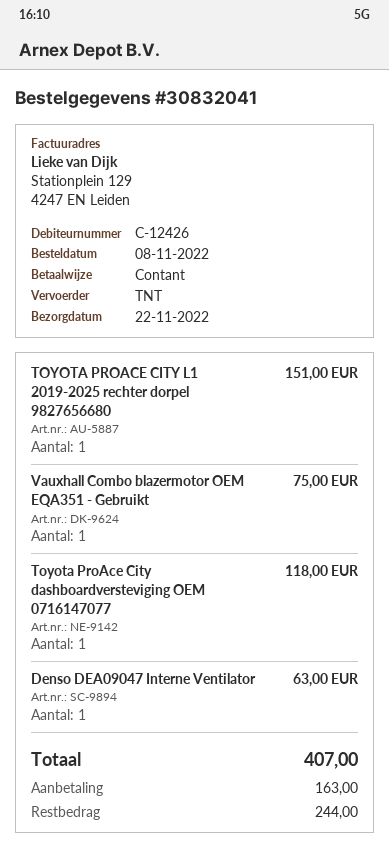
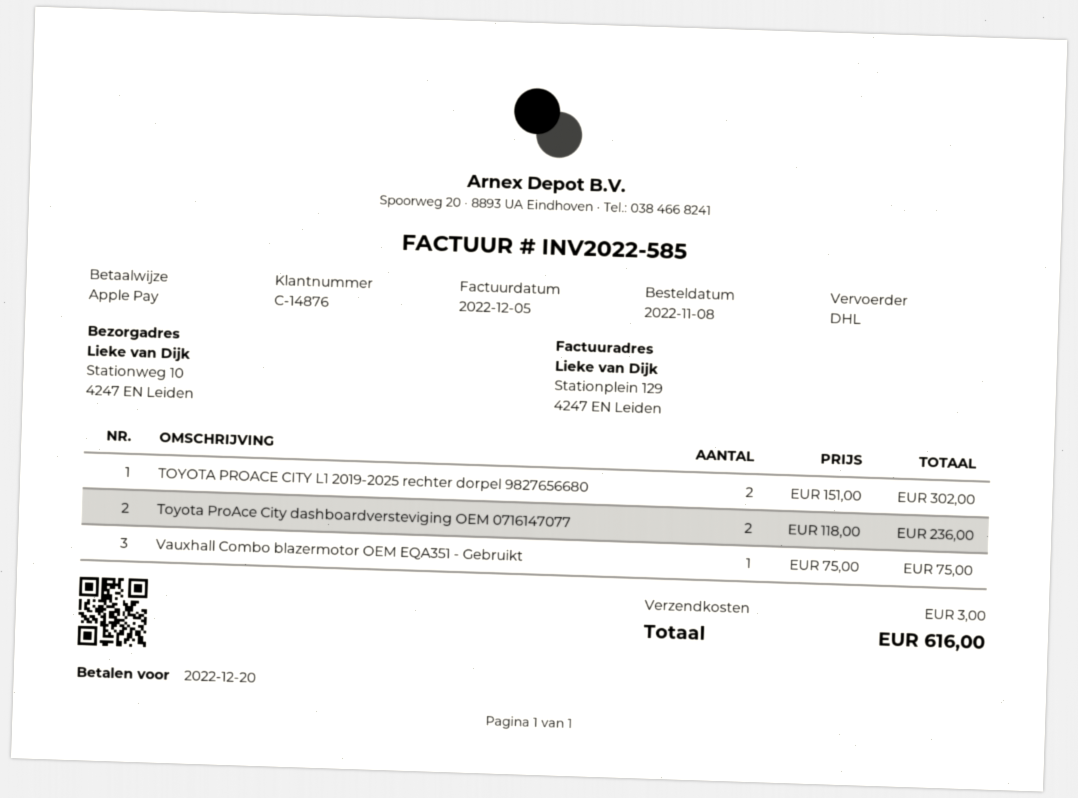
customer number: C-12426 -> C-14876
payment method: cash -> Apple Pay
shipping method: TNT -> DHL
TOYOTA PROACE CITY L1 2019-2025 rechter dorpel 9827656680: 1 for 151.00 -> 2 for 302.00
Toyota ProAce City dashboardversteviging OEM 0716147077: 1 for 118.00 -> 2 for 236.00
Denso DEA09047 Interne Ventilator: 1 for 63.00 -> none
shipping: none -> 3.00
total: 407.00 -> 616.00

